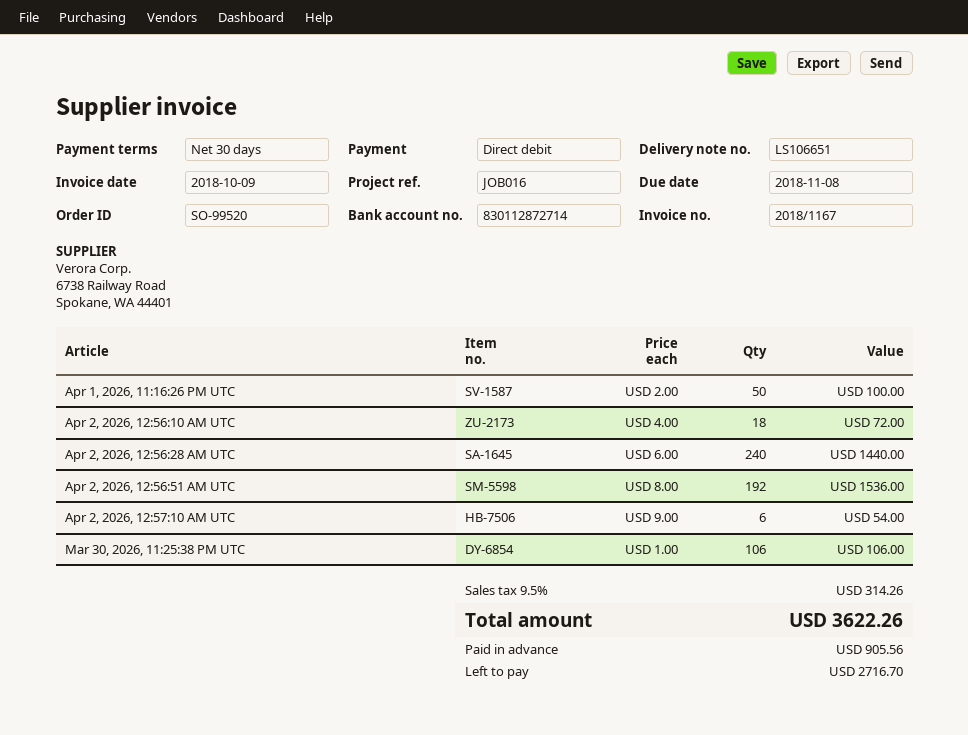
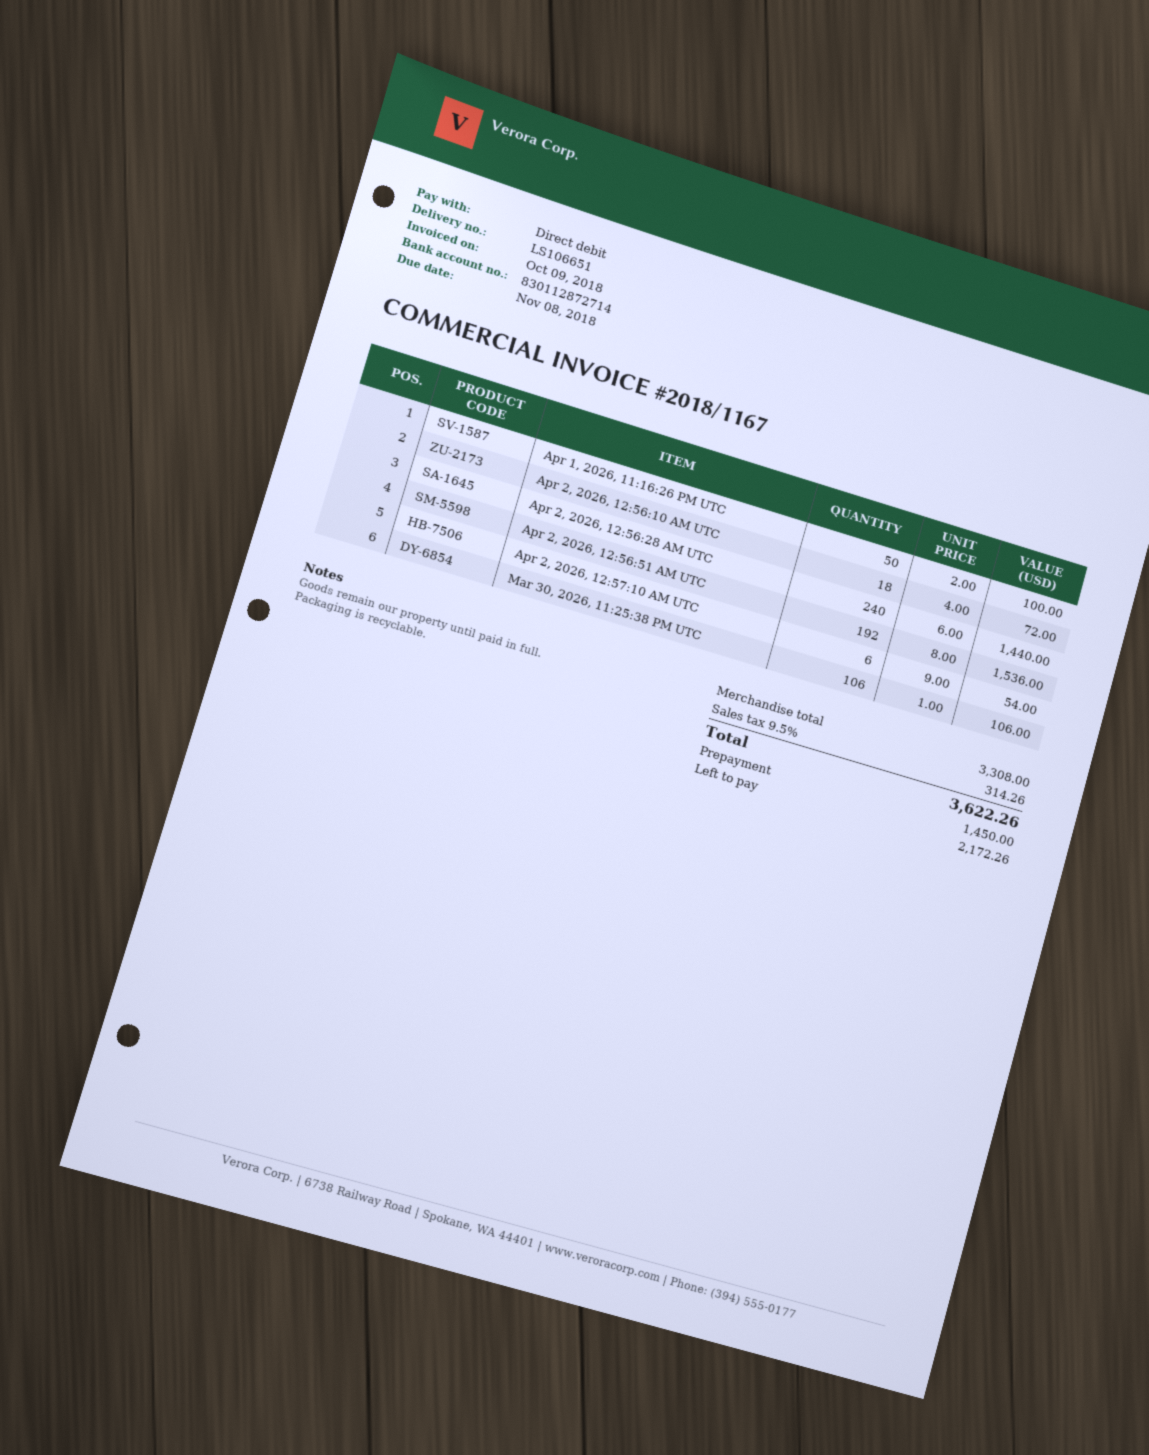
deposit: 905.56 -> 1450.00
balance: 2716.70 -> 2172.26

